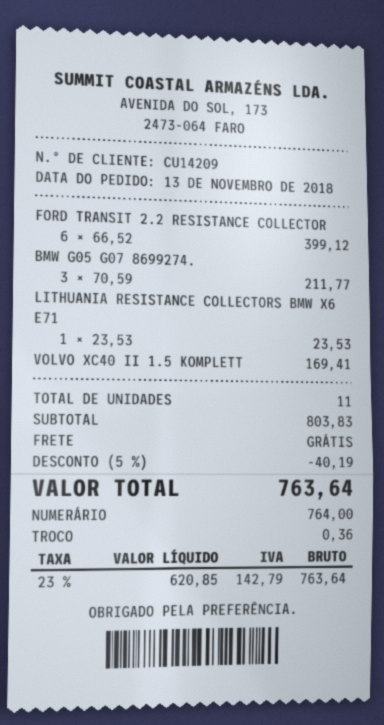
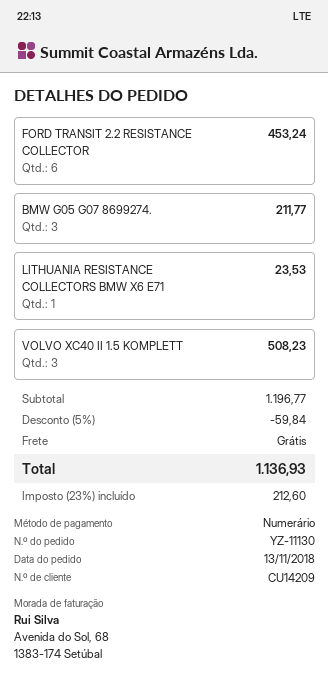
FORD TRANSIT 2.2 RESISTANCE COLLECTOR: 6 for 399.12 -> 6 for 453.24
VOLVO XC40 II 1.5 KOMPLETT: 1 for 169.41 -> 3 for 508.23
subtotal: 803.83 -> 1196.77
discount: 5% = 40.19 -> 5% = 59.84
tax: 23% = 142.79 -> 23% = 212.60
total: 763.64 -> 1136.93

